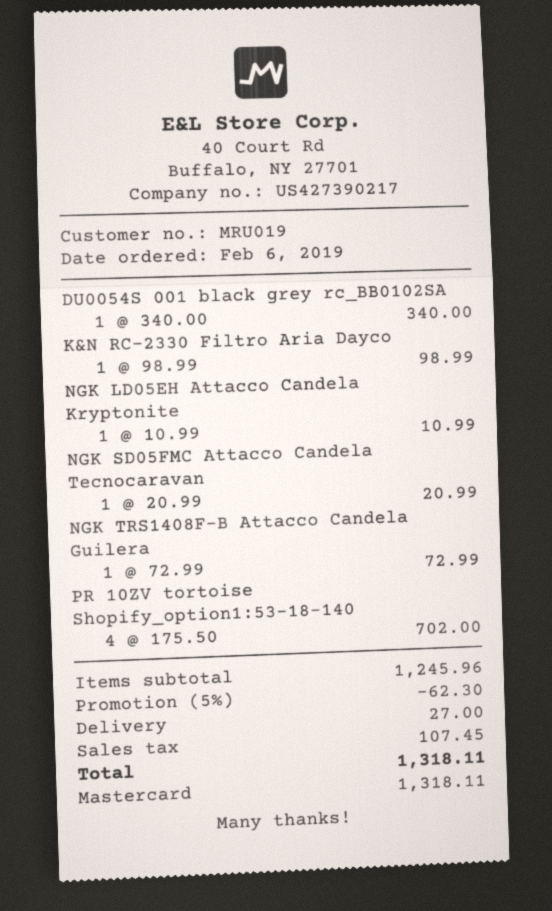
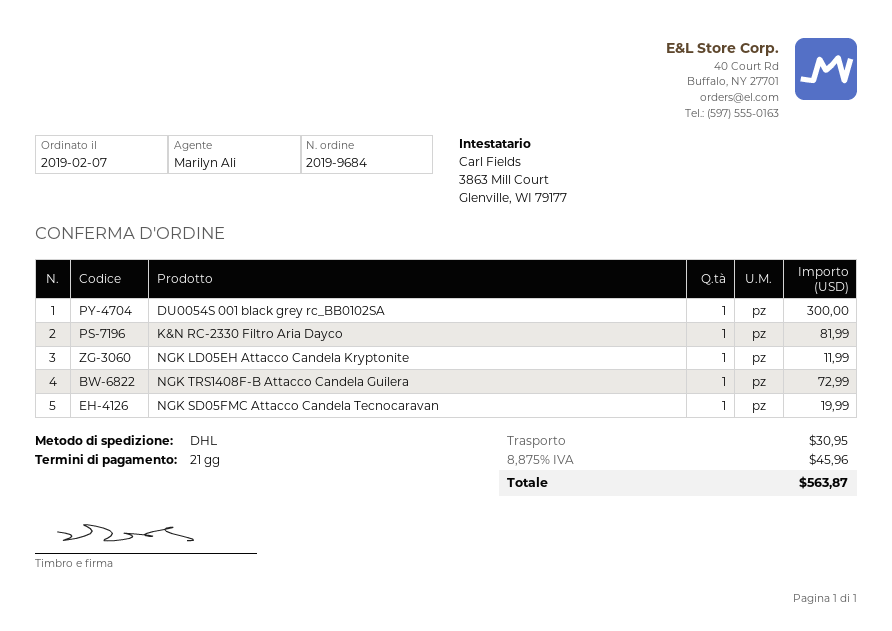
order date: 2019-02-06 -> 2019-02-07
DU0054S 001 black grey rc_BB0102SA: 1 for 340.00 -> 1 for 300.00
K&N RC-2330 Filtro Aria Dayco: 1 for 98.99 -> 1 for 81.99
NGK LD05EH Attacco Candela Kryptonite: 1 for 10.99 -> 1 for 11.99
NGK SD05FMC Attacco Candela Tecnocaravan: 1 for 20.99 -> 1 for 19.99
PR 10ZV tortoise Shopify_option1:53-18-140: 4 for 702.00 -> none
discount: 5% = 62.30 -> none
shipping: 27.00 -> 30.95
tax: 107.45 -> 45.96
total: 1318.11 -> 563.87

